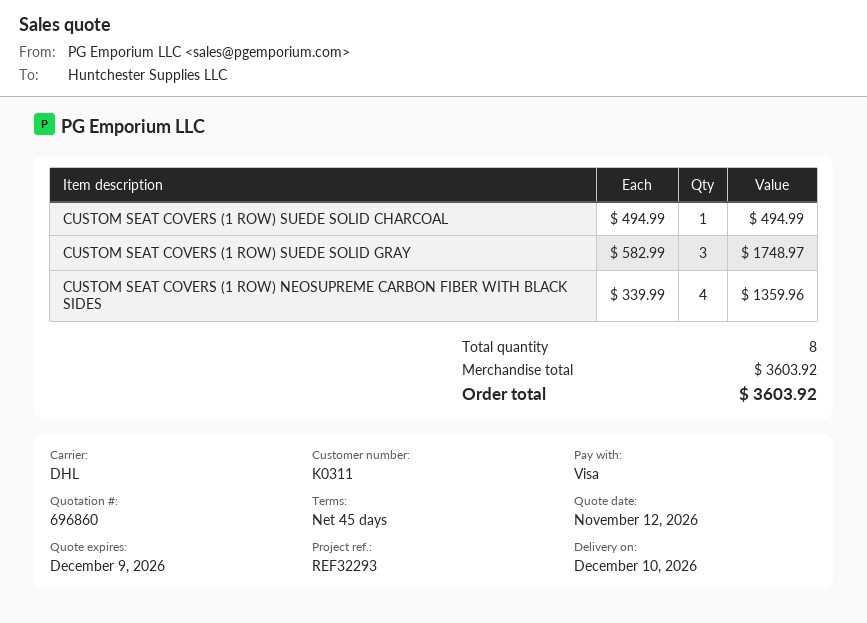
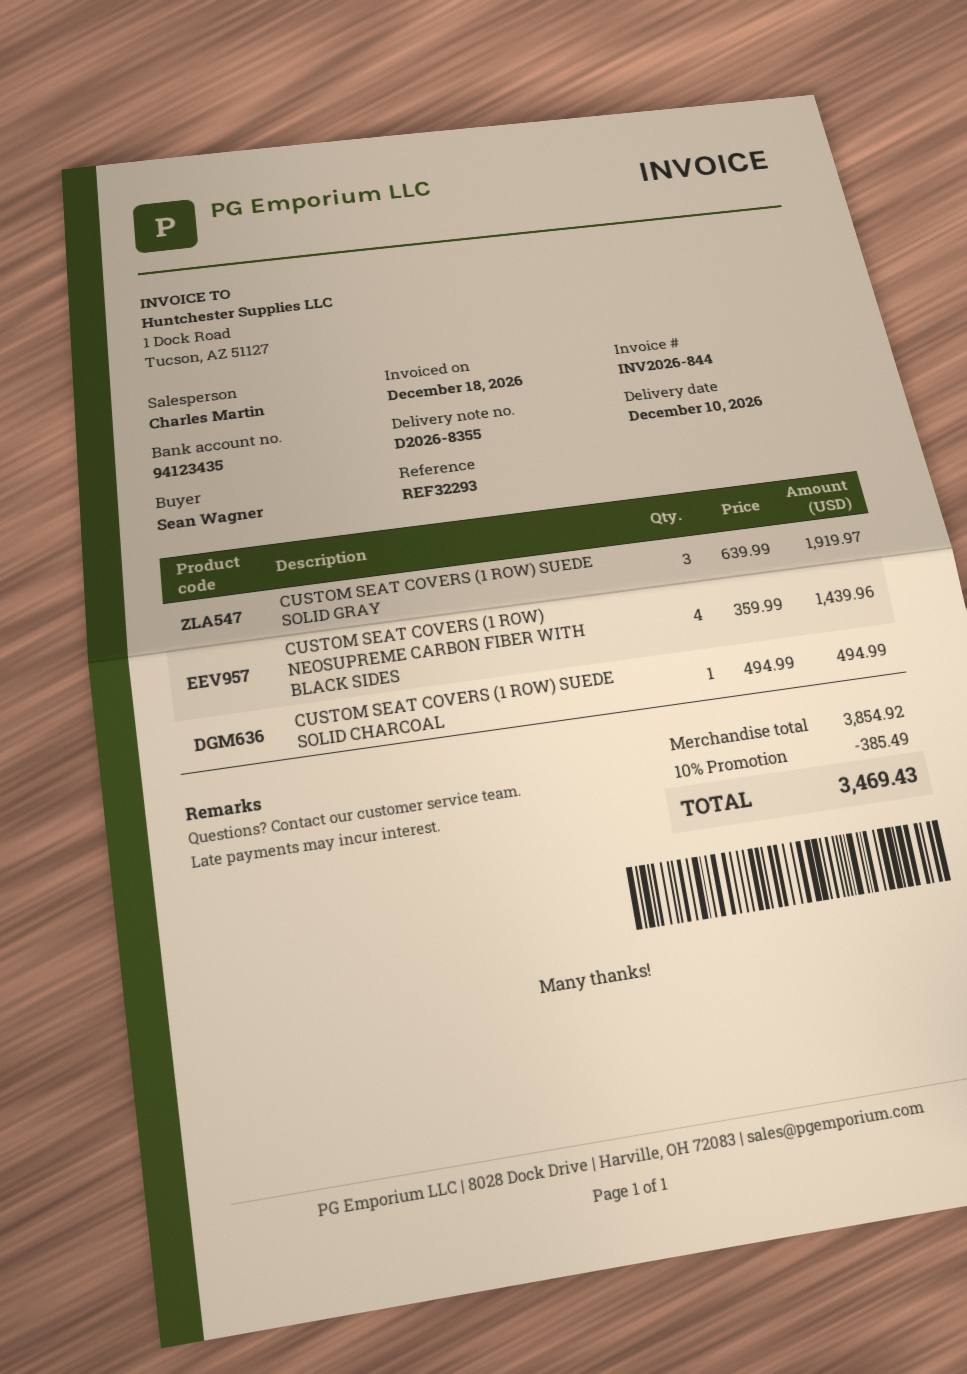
CUSTOM SEAT COVERS (1 ROW) SUEDE SOLID GRAY: 3 x 582.99 = 1748.97 -> 3 x 639.99 = 1919.97
CUSTOM SEAT COVERS (1 ROW) NEOSUPREME CARBON FIBER WITH BLACK SIDES: 4 x 339.99 = 1359.96 -> 4 x 359.99 = 1439.96
subtotal: 3603.92 -> 3854.92
discount: none -> 10% = 385.49
total: 3603.92 -> 3469.43

